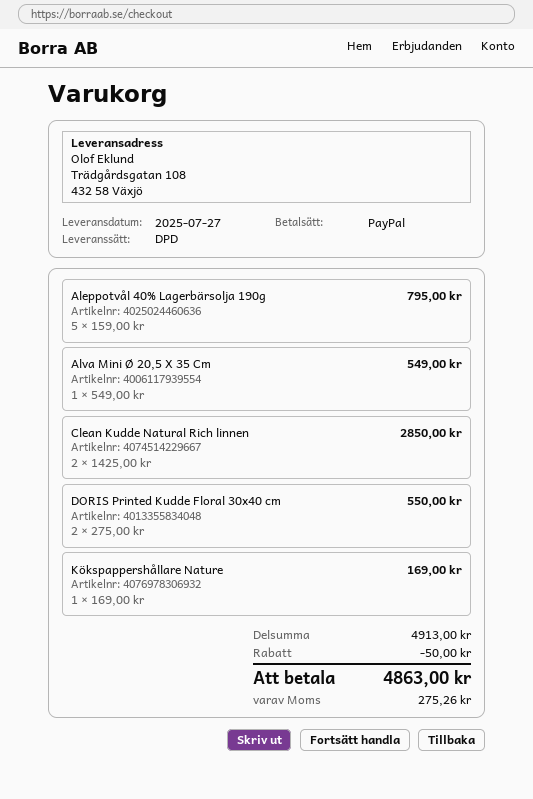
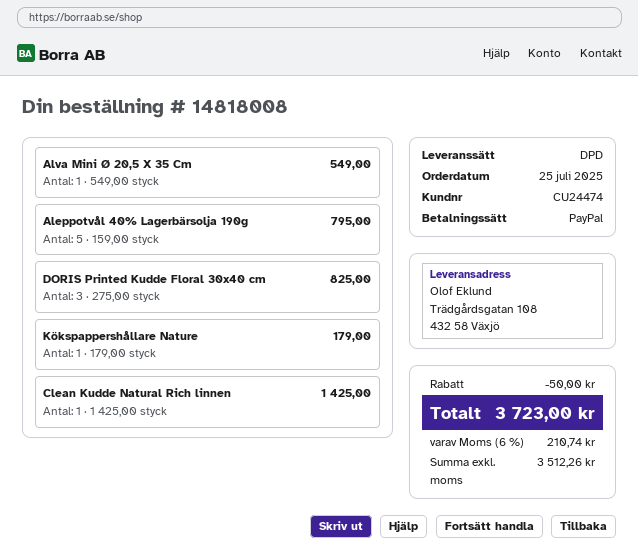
Clean Kudde Natural Rich linnen: 2 x 1425.00 = 2850.00 -> 1 x 1425.00 = 1425.00
DORIS Printed Kudde Floral 30x40 cm: 2 x 275.00 = 550.00 -> 3 x 275.00 = 825.00
Kökspappershållare Nature: 1 x 169.00 = 169.00 -> 1 x 179.00 = 179.00
tax: 275.26 -> 210.74
total: 4863.00 -> 3723.00

